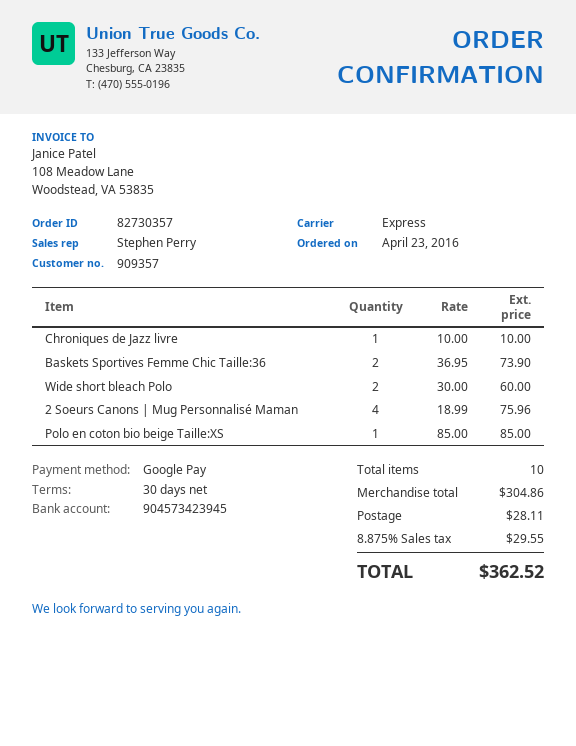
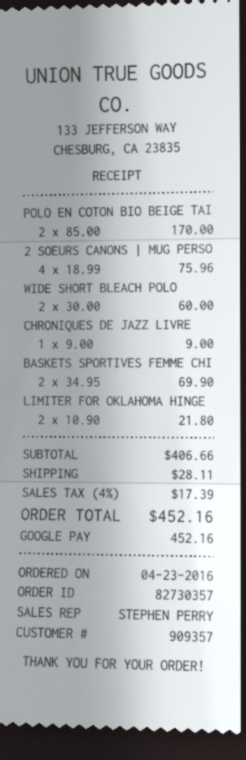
Chroniques de Jazz livre: 1 x 10.00 = 10.00 -> 1 x 9.00 = 9.00
Baskets Sportives Femme Chic Taille:36: 2 x 36.95 = 73.90 -> 2 x 34.95 = 69.90
Polo en coton bio beige Taille:XS: 1 x 85.00 = 85.00 -> 2 x 85.00 = 170.00
LIMITER FOR OKLAHOMA HINGE: none -> 2 x 10.90 = 21.80
subtotal: 304.86 -> 406.66
tax: 8.875% = 29.55 -> 4% = 17.39
total: 362.52 -> 452.16

